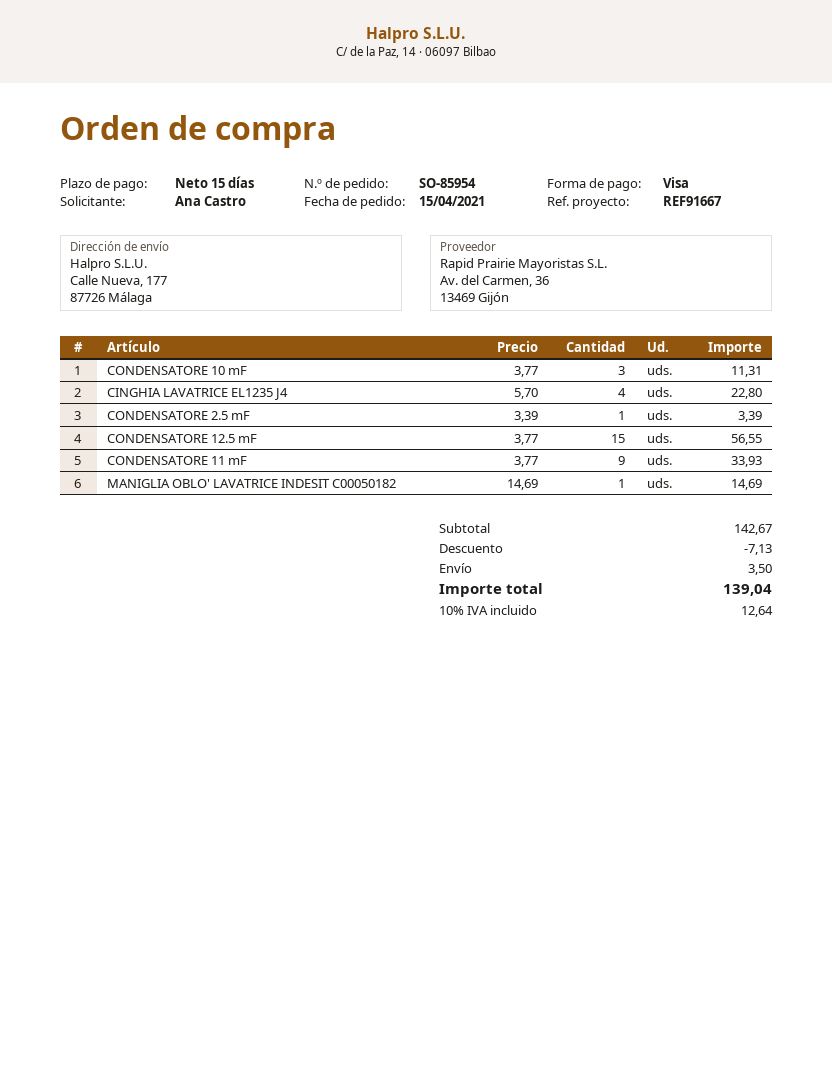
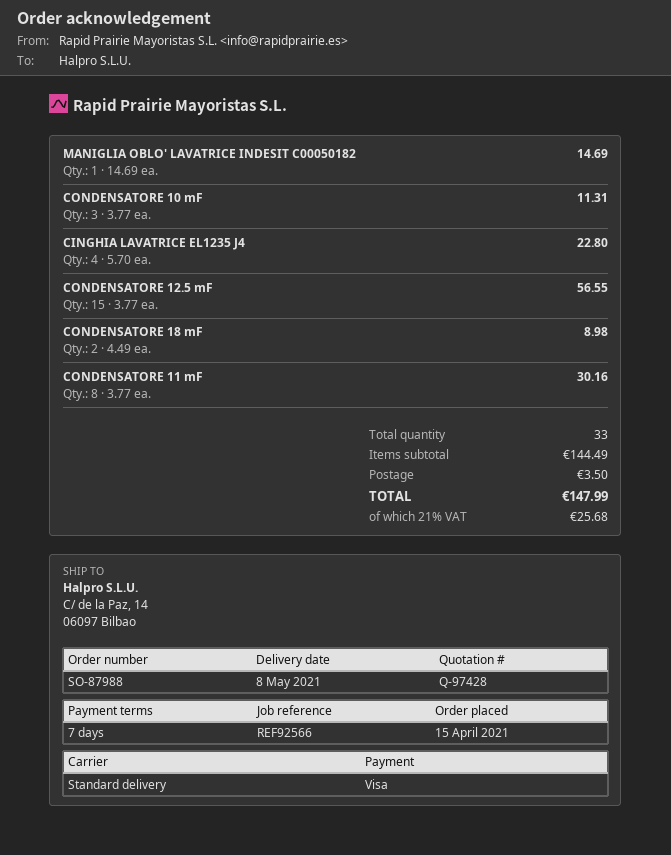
order number: SO-85954 -> SO-87988
payment terms: 15 days -> 7 days
reference: REF91667 -> REF92566
ship to: Calle Nueva, 177, 87726 Málaga -> C/ de la Paz, 14, 06097 Bilbao
CONDENSATORE 2.5 mF: 1 x 3.39 = 3.39 -> none
CONDENSATORE 11 mF: 9 x 3.77 = 33.93 -> 8 x 3.77 = 30.16
CONDENSATORE 18 mF: none -> 2 x 4.49 = 8.98
subtotal: 142.67 -> 144.49
discount: 7.13 -> none
tax: 10% = 12.64 -> 21% = 25.68
total: 139.04 -> 147.99

